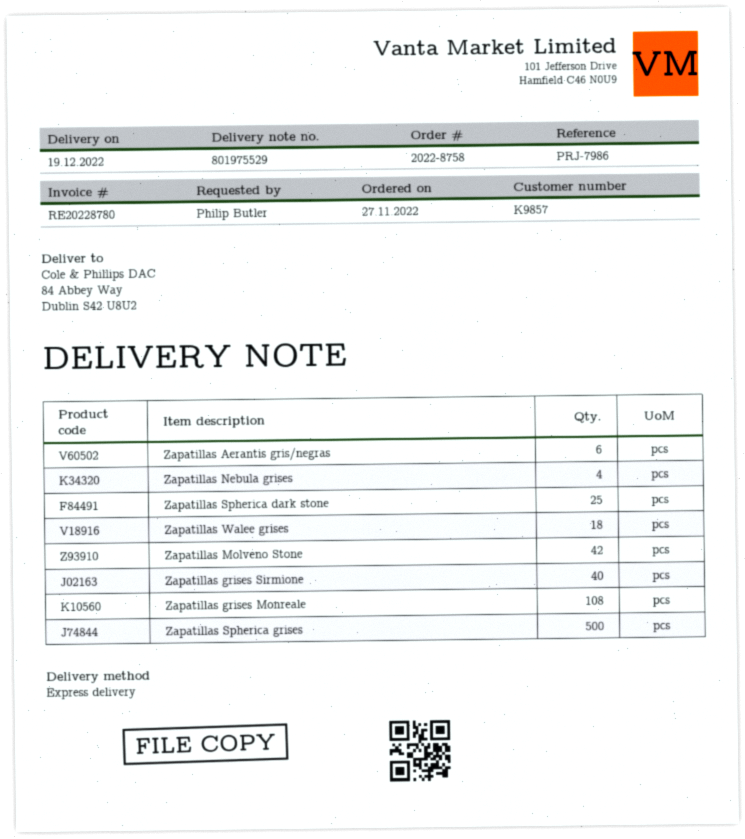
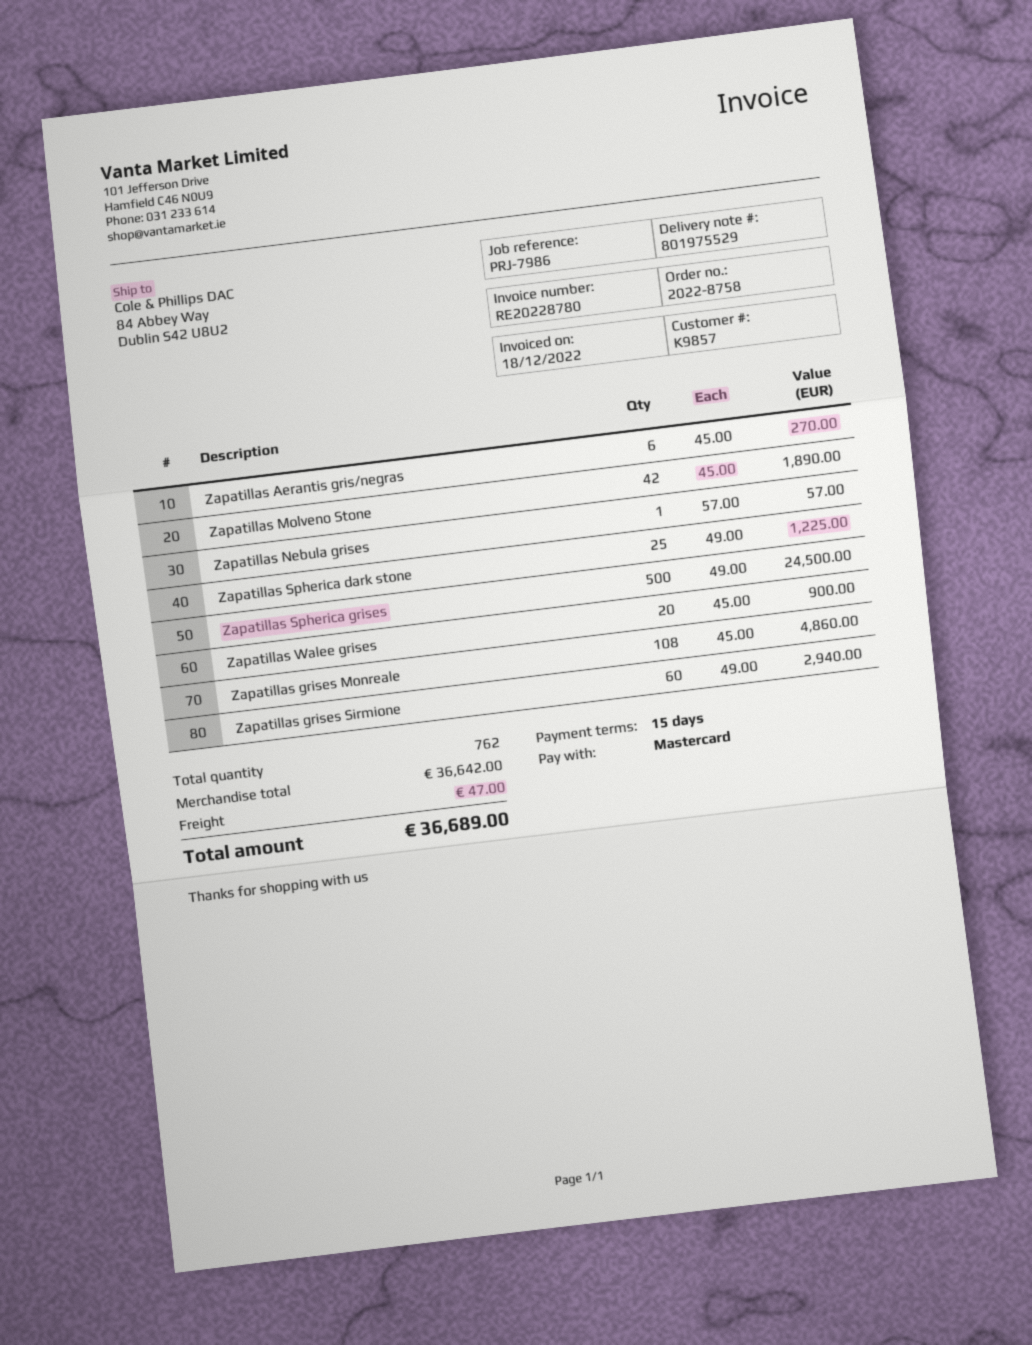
Zapatillas Nebula grises: 4 -> 1
Zapatillas Walee grises: 18 -> 20
Zapatillas grises Sirmione: 40 -> 60

